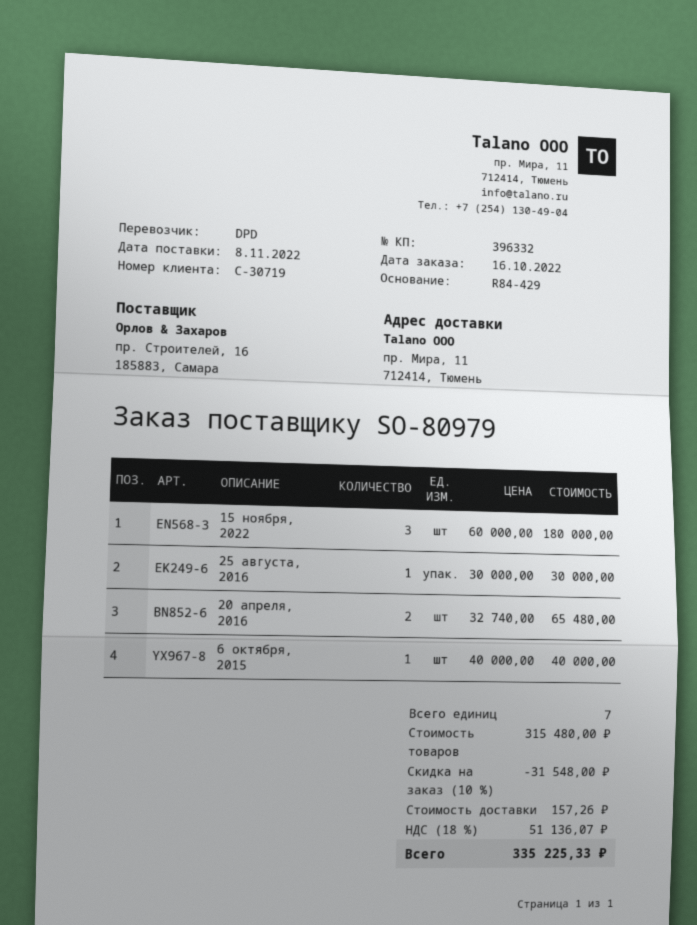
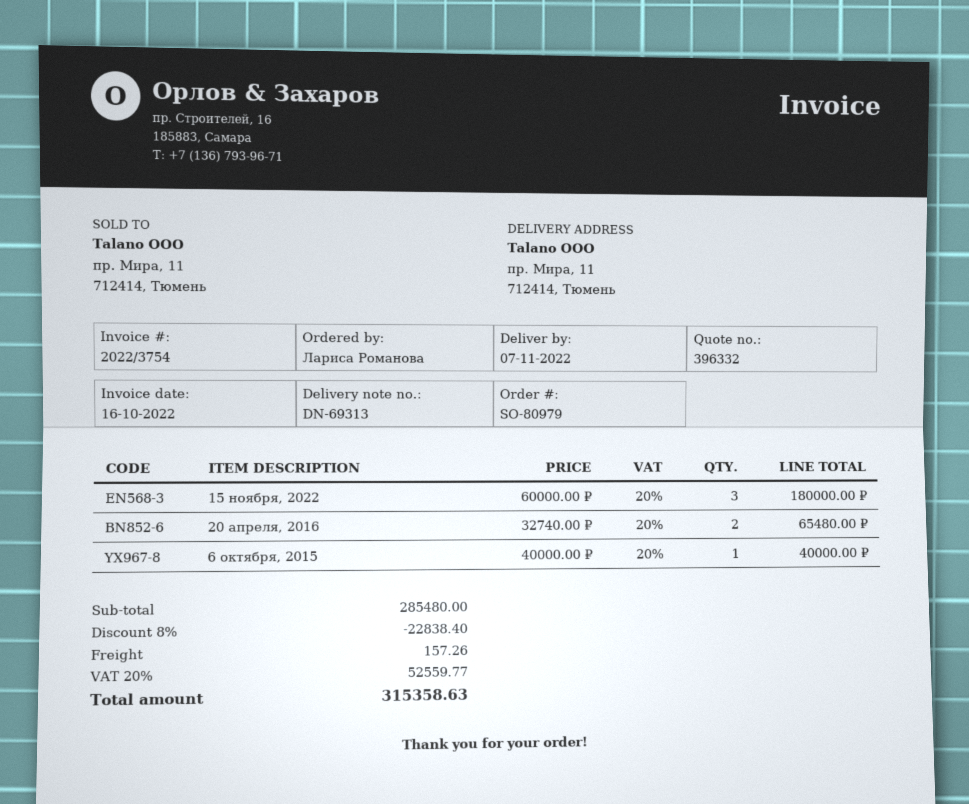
delivery date: 2022-11-08 -> 2022-11-07
25 августа, 2016: 1 x 30000.00 = 30000.00 -> none
subtotal: 315480.00 -> 285480.00
discount: 10% = 31548.00 -> 8% = 22838.40
tax: 18% = 51136.07 -> 20% = 52559.77
total: 335225.33 -> 315358.63

